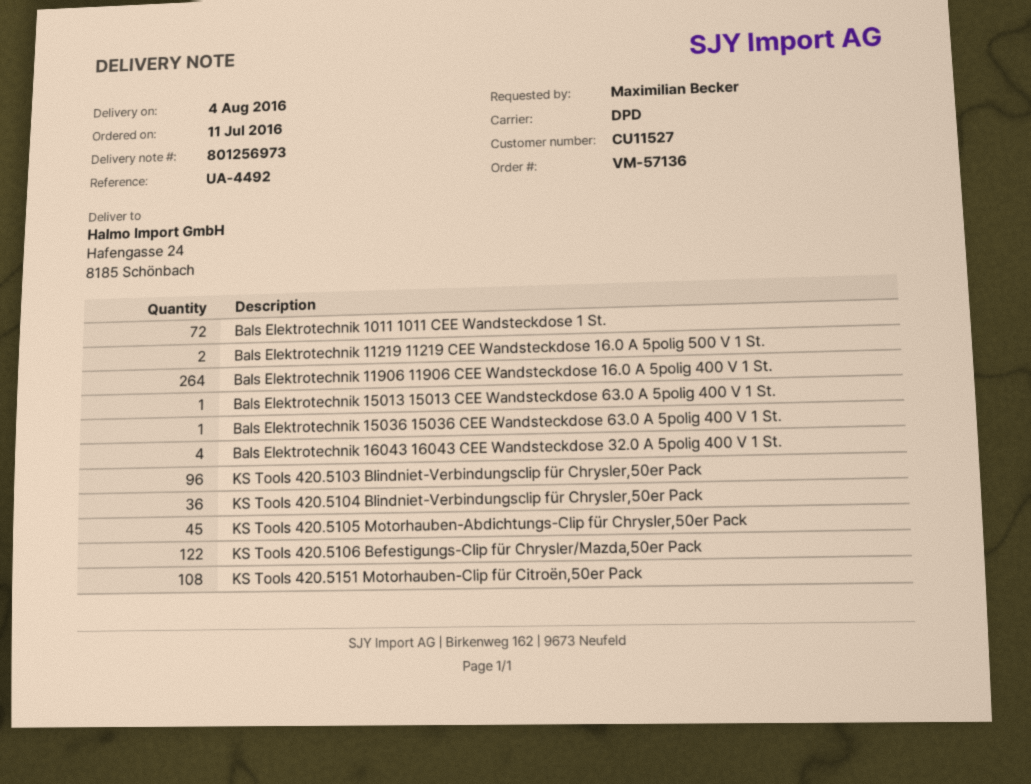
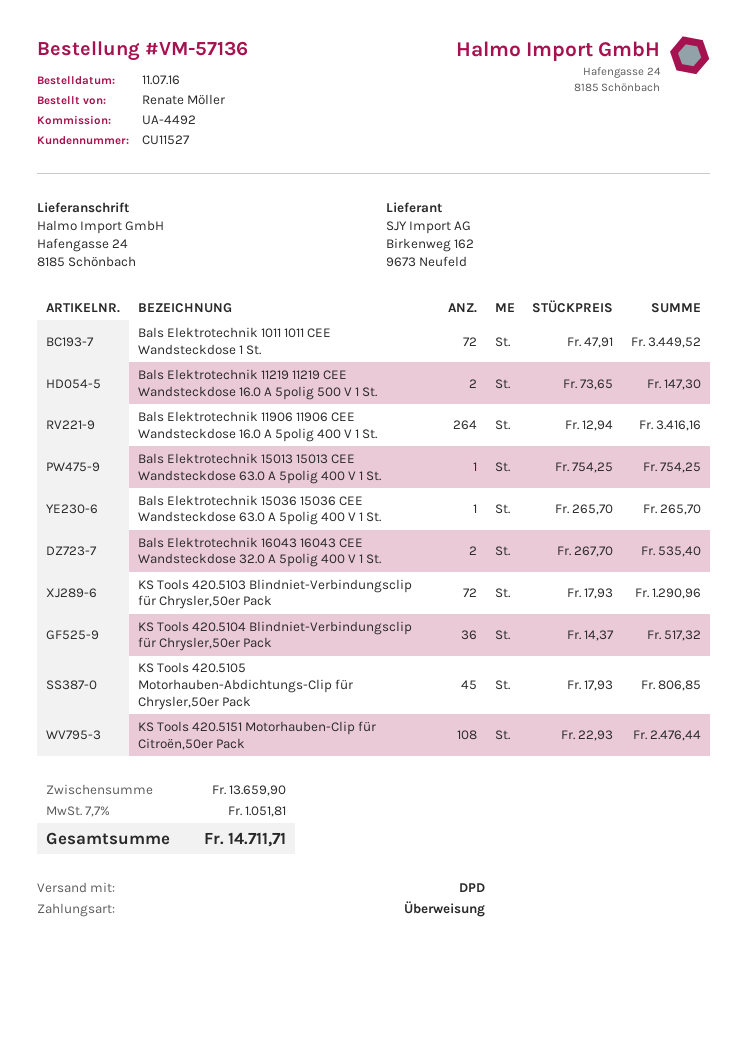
ordered by: Maximilian Becker -> Renate Möller
Bals Elektrotechnik 16043 16043 CEE Wandsteckdose 32.0 A 5polig 400 V 1 St.: 4 -> 2
KS Tools 420.5103 Blindniet-Verbindungsclip für Chrysler,50er Pack: 96 -> 72
KS Tools 420.5106 Befestigungs-Clip für Chrysler/Mazda,50er Pack: 122 -> none

